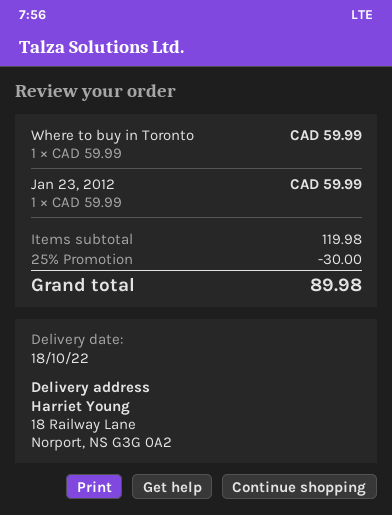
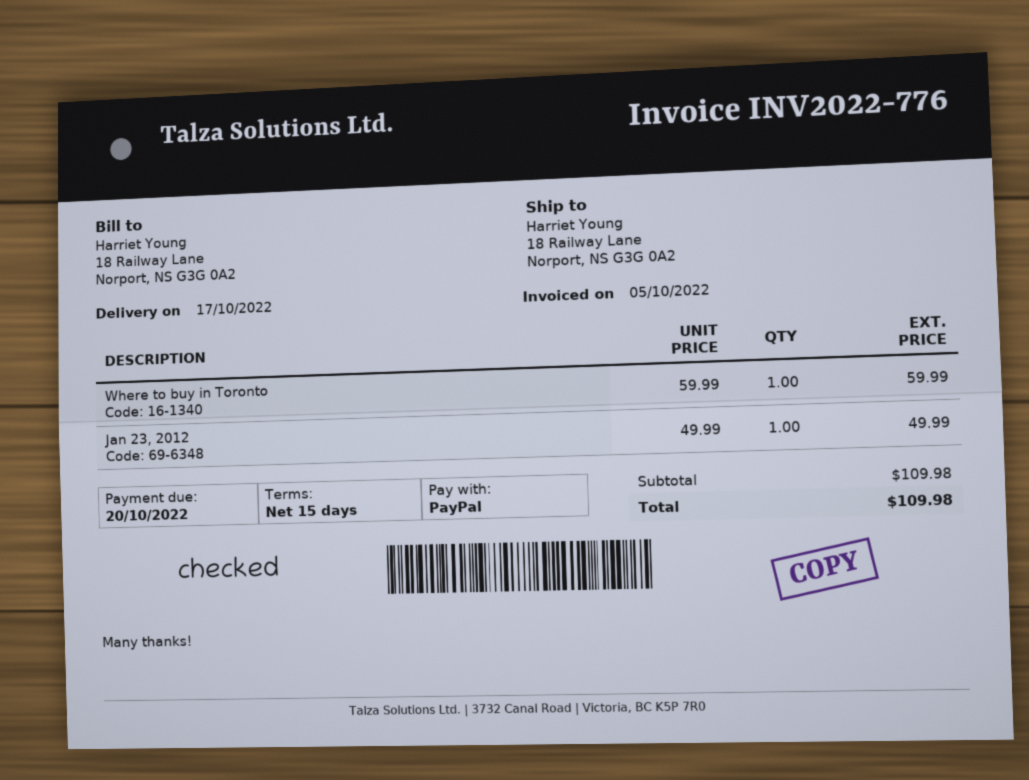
delivery date: 2022-10-18 -> 2022-10-17
Jan 23, 2012: 1 x 59.99 = 59.99 -> 1 x 49.99 = 49.99
subtotal: 119.98 -> 109.98
discount: 25% = 30.00 -> none
total: 89.98 -> 109.98

